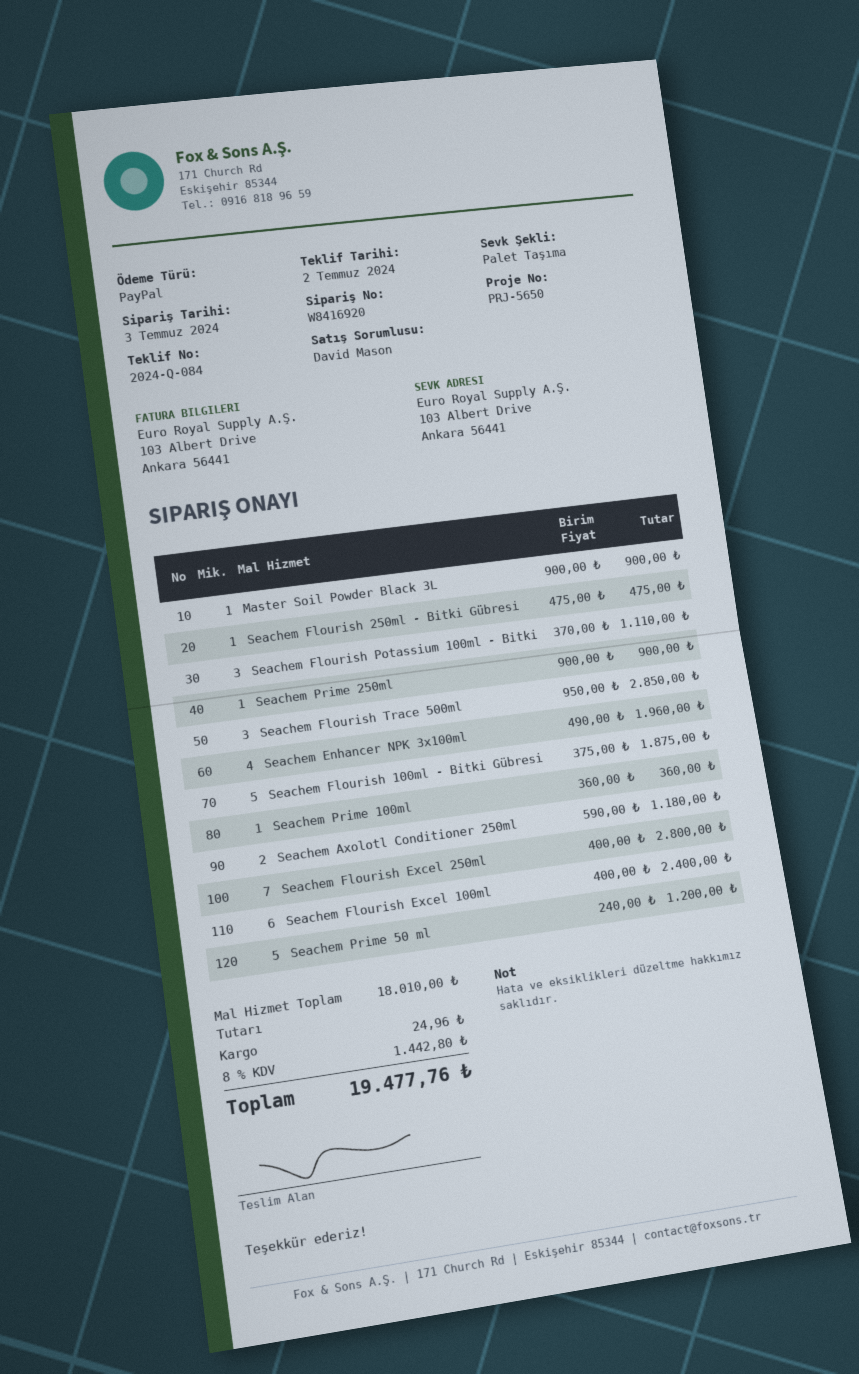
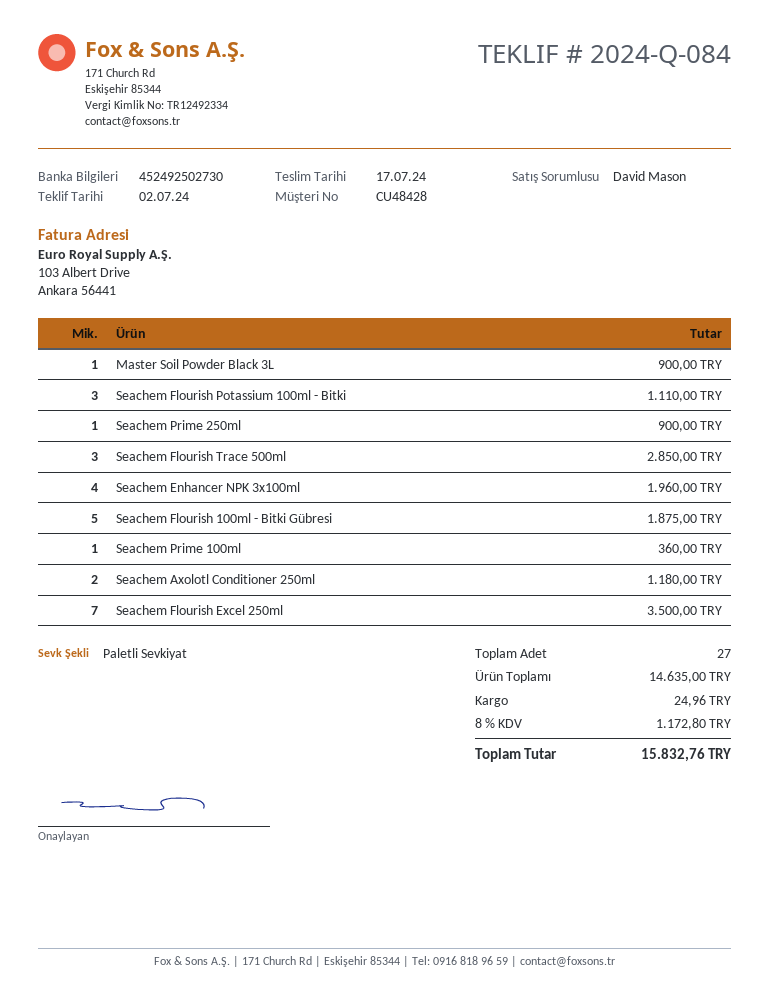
Seachem Flourish 250ml - Bitki Gübresi: 1 for 475.00 -> none
Seachem Flourish Excel 250ml: 7 for 2800.00 -> 7 for 3500.00
Seachem Flourish Excel 100ml: 6 for 2400.00 -> none
Seachem Prime 50 ml: 5 for 1200.00 -> none
subtotal: 18010.00 -> 14635.00
tax: 8% = 1442.80 -> 8% = 1172.80
total: 19477.76 -> 15832.76

